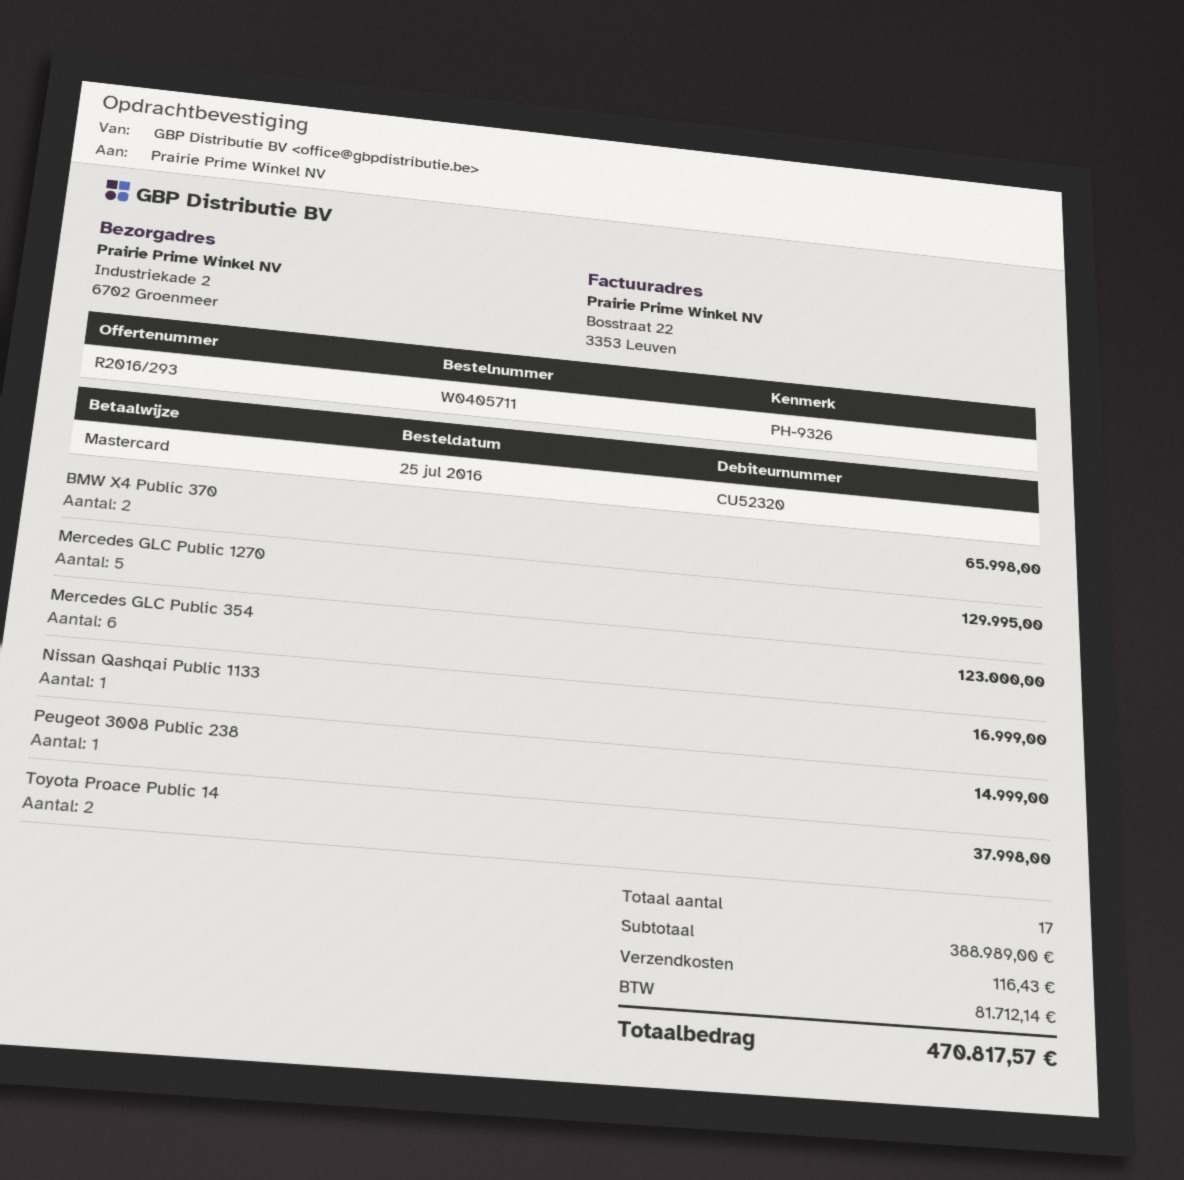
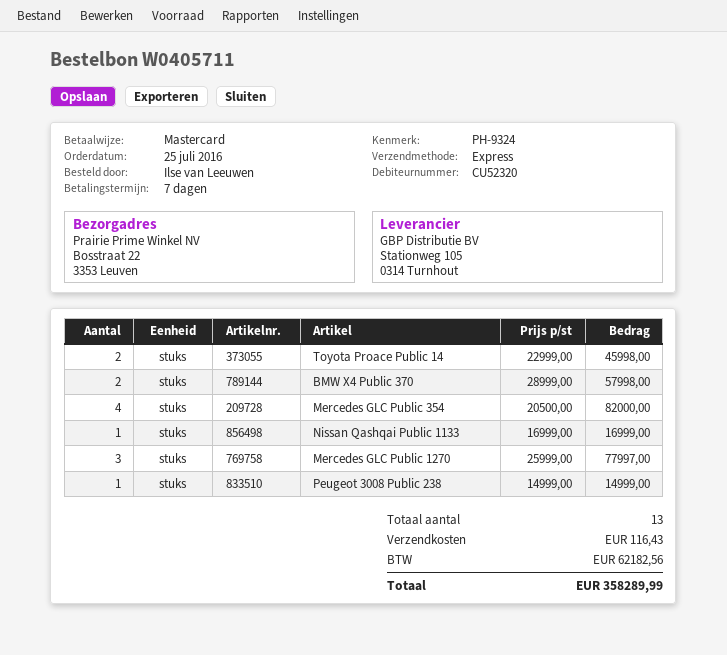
reference: PH-9326 -> PH-9324
ship to: Industriekade 2, 6702 Groenmeer -> Bosstraat 22, 3353 Leuven
BMW X4 Public 370: 2 for 65998.00 -> 2 for 57998.00
Mercedes GLC Public 1270: 5 for 129995.00 -> 3 for 77997.00
Mercedes GLC Public 354: 6 for 123000.00 -> 4 for 82000.00
Toyota Proace Public 14: 2 for 37998.00 -> 2 for 45998.00
total quantity: 17 -> 13
tax: 81712.14 -> 62182.56
total: 470817.57 -> 358289.99

